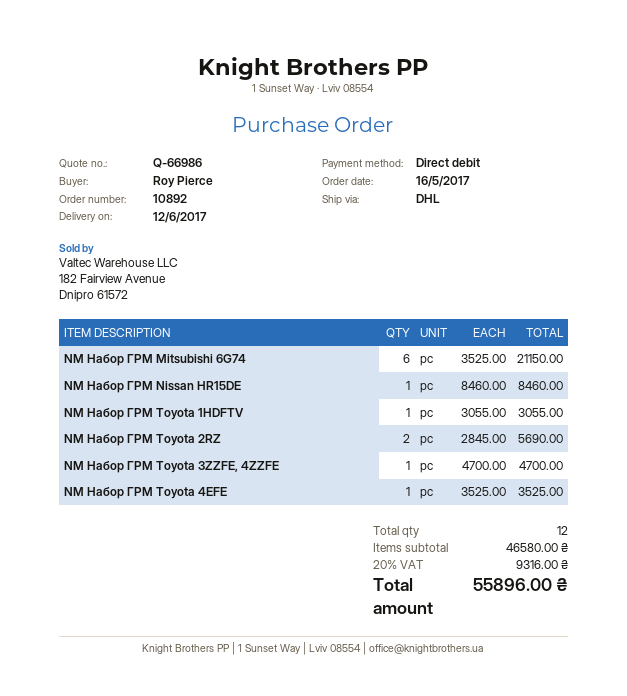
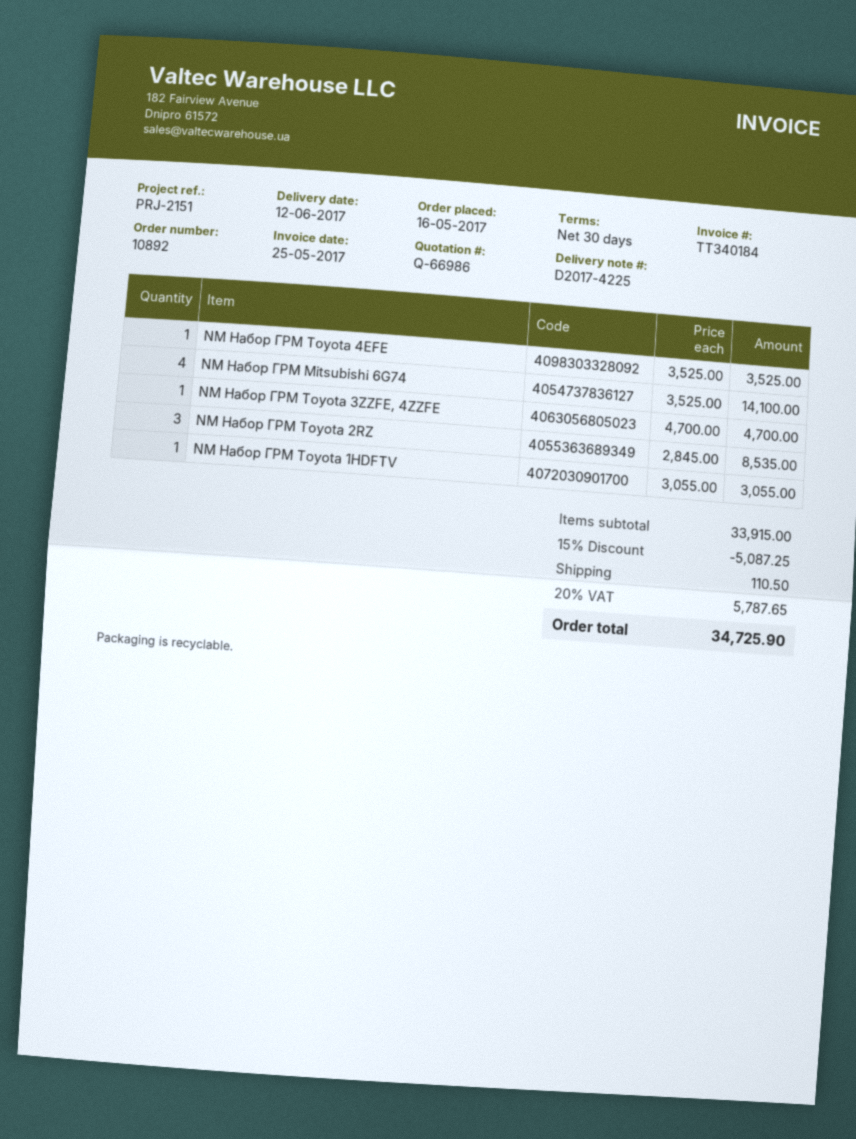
NM Набор ГРМ Mitsubishi 6G74: 6 x 3525.00 = 21150.00 -> 4 x 3525.00 = 14100.00
NM Набор ГРМ Nissan HR15DE: 1 x 8460.00 = 8460.00 -> none
NM Набор ГРМ Toyota 2RZ: 2 x 2845.00 = 5690.00 -> 3 x 2845.00 = 8535.00
subtotal: 46580.00 -> 33915.00
discount: none -> 15% = 5087.25
shipping: none -> 110.50
tax: 20% = 9316.00 -> 20% = 5787.65
total: 55896.00 -> 34725.90

